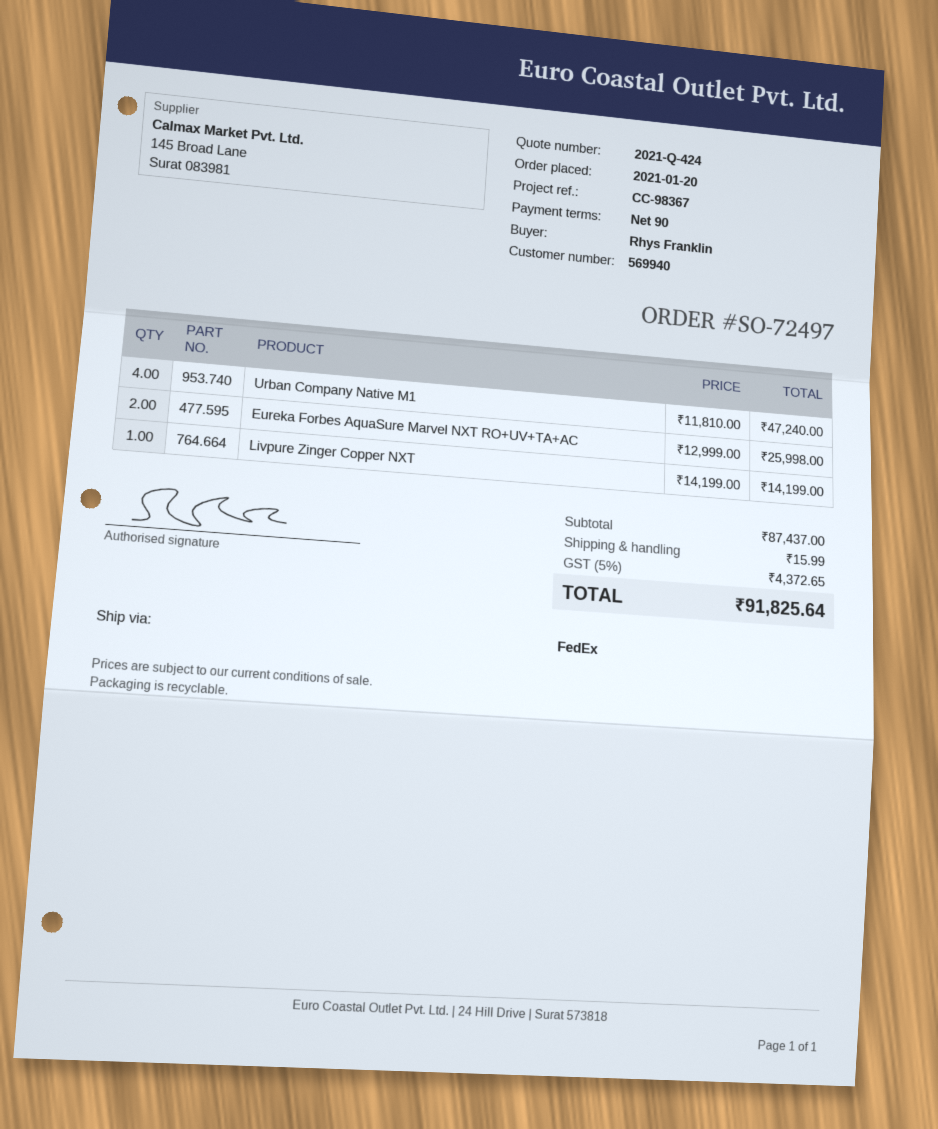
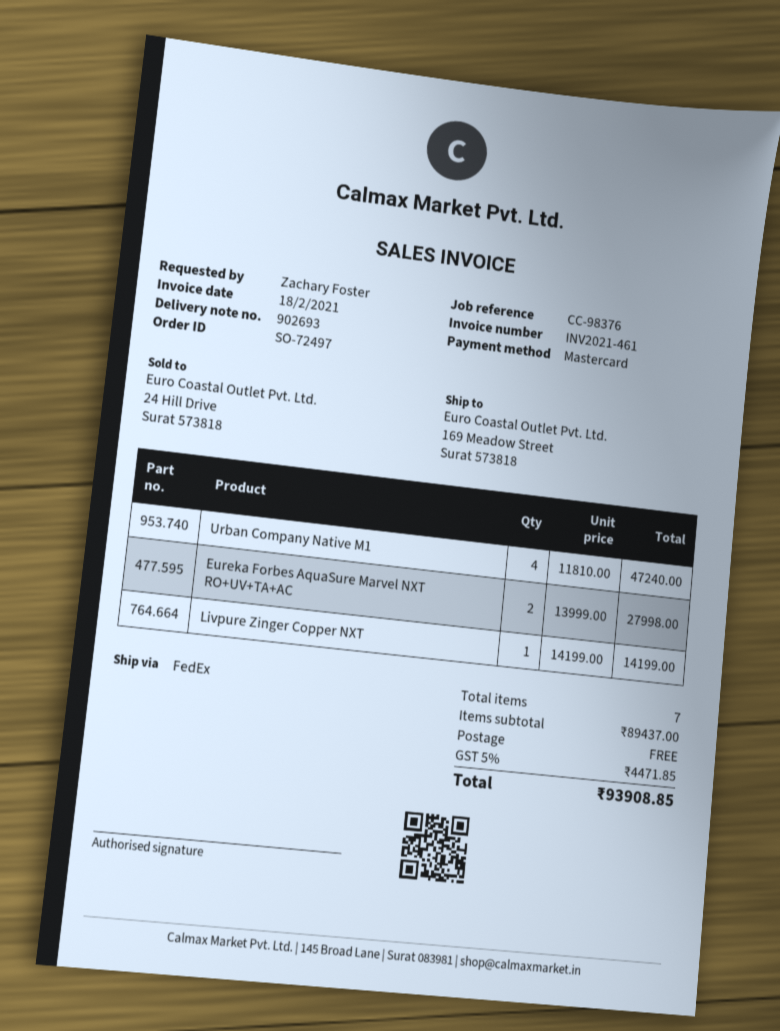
reference: CC-98367 -> CC-98376
ordered by: Rhys Franklin -> Zachary Foster
Eureka Forbes AquaSure Marvel NXT RO+UV+TA+AC: 2 x 12999.00 = 25998.00 -> 2 x 13999.00 = 27998.00
subtotal: 87437.00 -> 89437.00
shipping: 15.99 -> 0.00
tax: 5% = 4372.65 -> 5% = 4471.85
total: 91825.64 -> 93908.85

